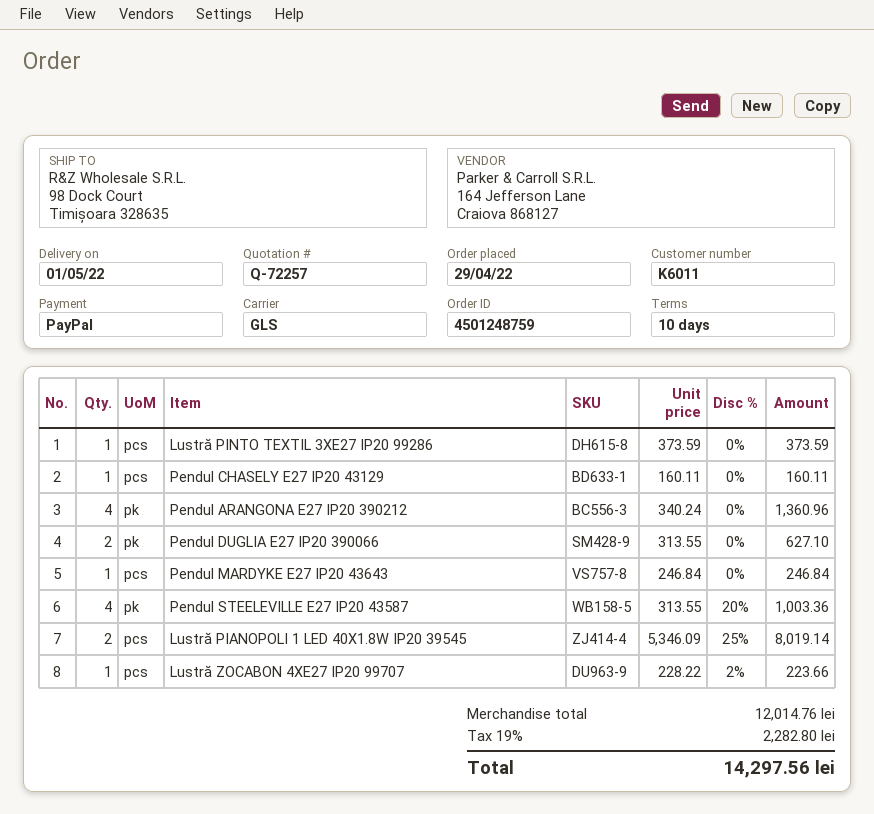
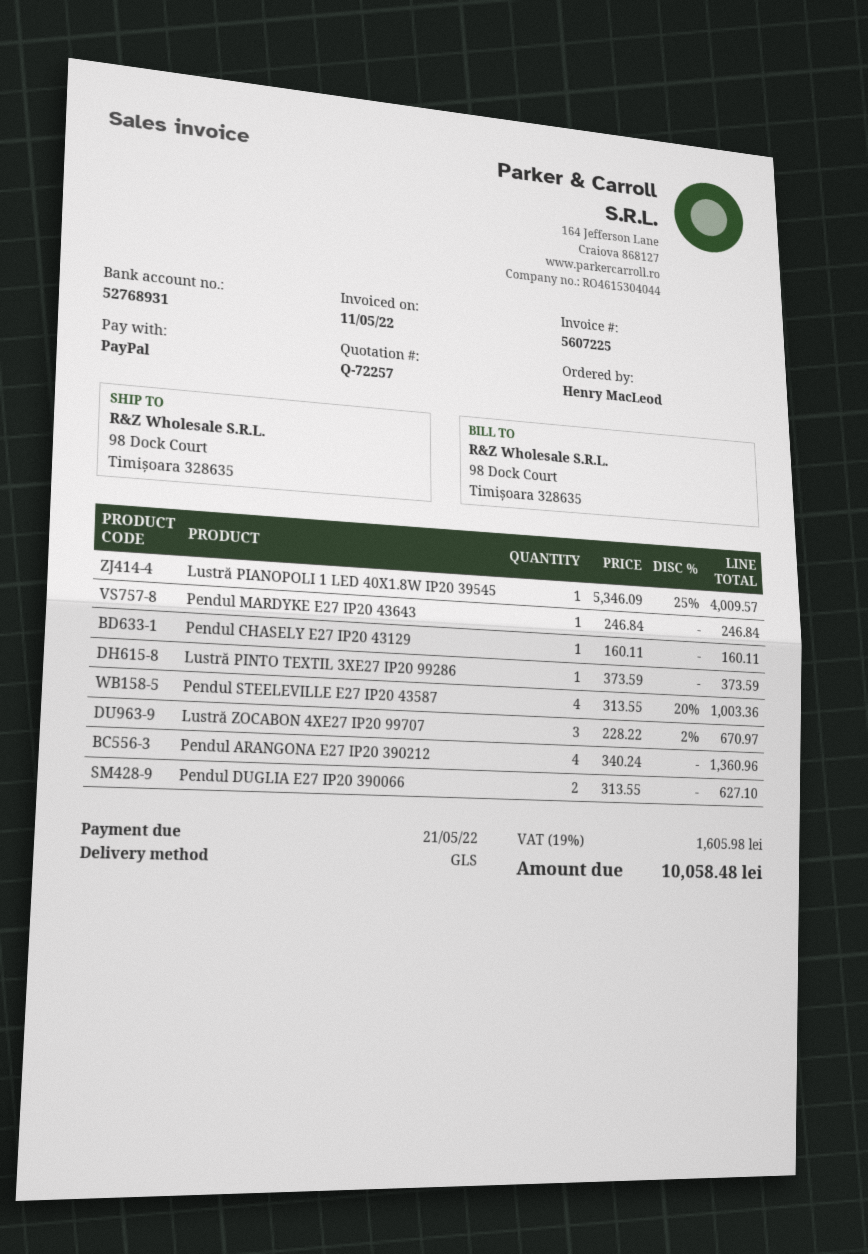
Lustră PIANOPOLI 1 LED 40X1.8W IP20 39545: 2 x 5346.09 - 25% = 8019.14 -> 1 x 5346.09 - 25% = 4009.57
Lustră ZOCABON 4XE27 IP20 99707: 1 x 228.22 - 2% = 223.66 -> 3 x 228.22 - 2% = 670.97
tax: 19% = 2282.80 -> 19% = 1605.98
total: 14297.56 -> 10058.48

